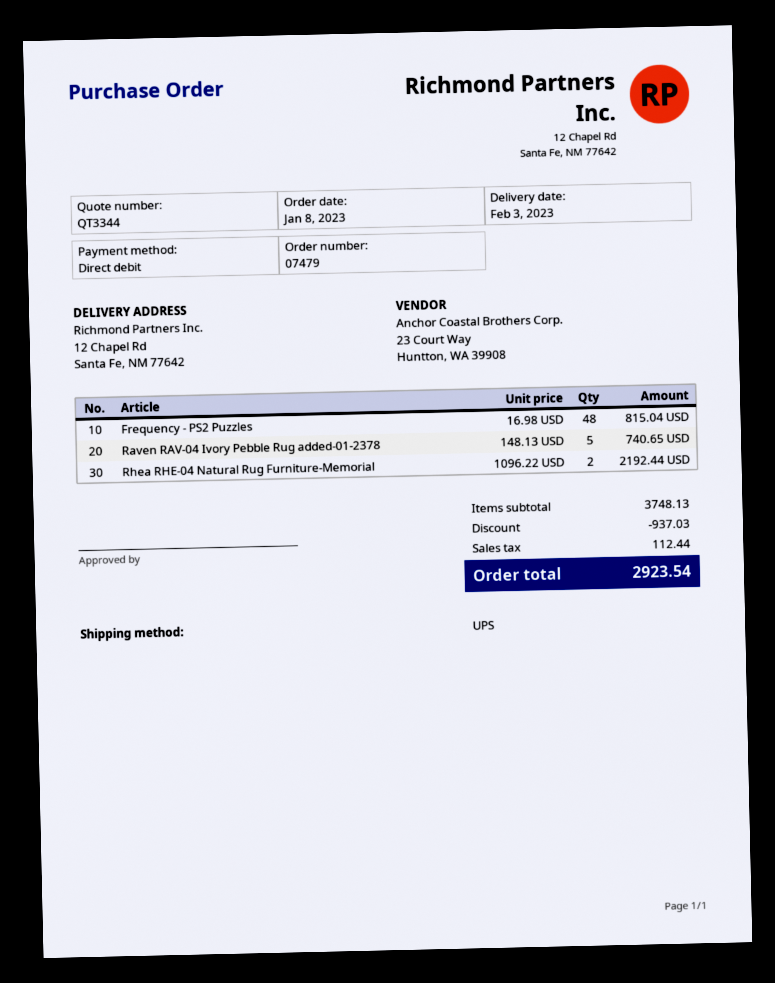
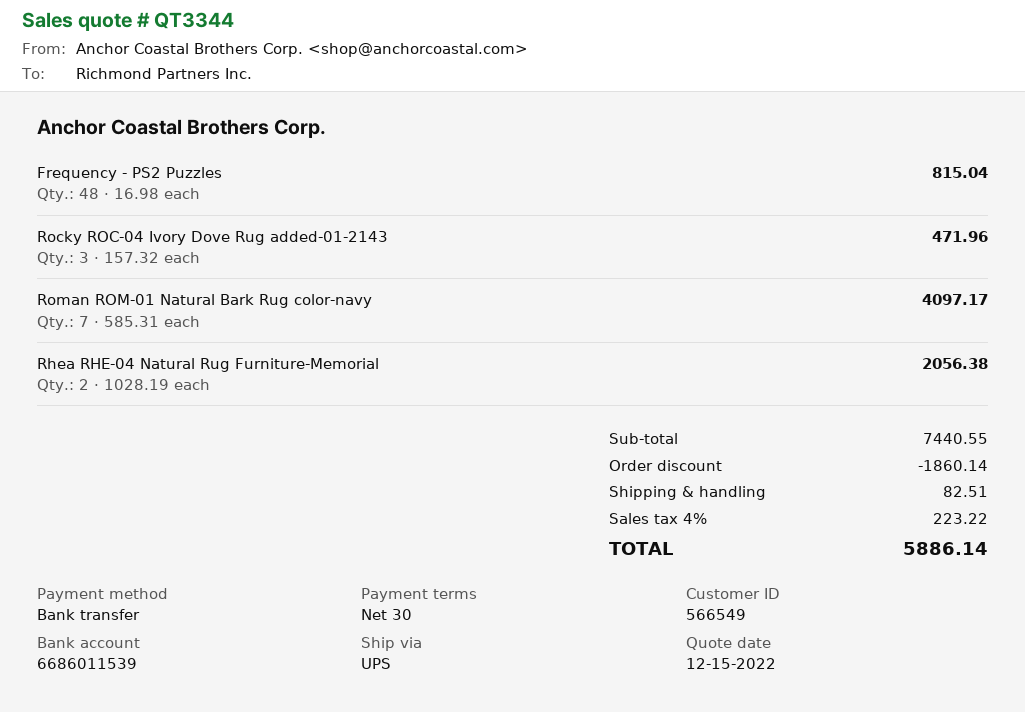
payment method: direct debit -> bank transfer
Raven RAV-04 Ivory Pebble Rug added-01-2378: 5 x 148.13 = 740.65 -> none
Rhea RHE-04 Natural Rug Furniture-Memorial: 2 x 1096.22 = 2192.44 -> 2 x 1028.19 = 2056.38
Rocky ROC-04 Ivory Dove Rug added-01-2143: none -> 3 x 157.32 = 471.96
Roman ROM-01 Natural Bark Rug color-navy: none -> 7 x 585.31 = 4097.17
subtotal: 3748.13 -> 7440.55
discount: 937.03 -> 1860.14
shipping: none -> 82.51
tax: 112.44 -> 223.22
total: 2923.54 -> 5886.14

